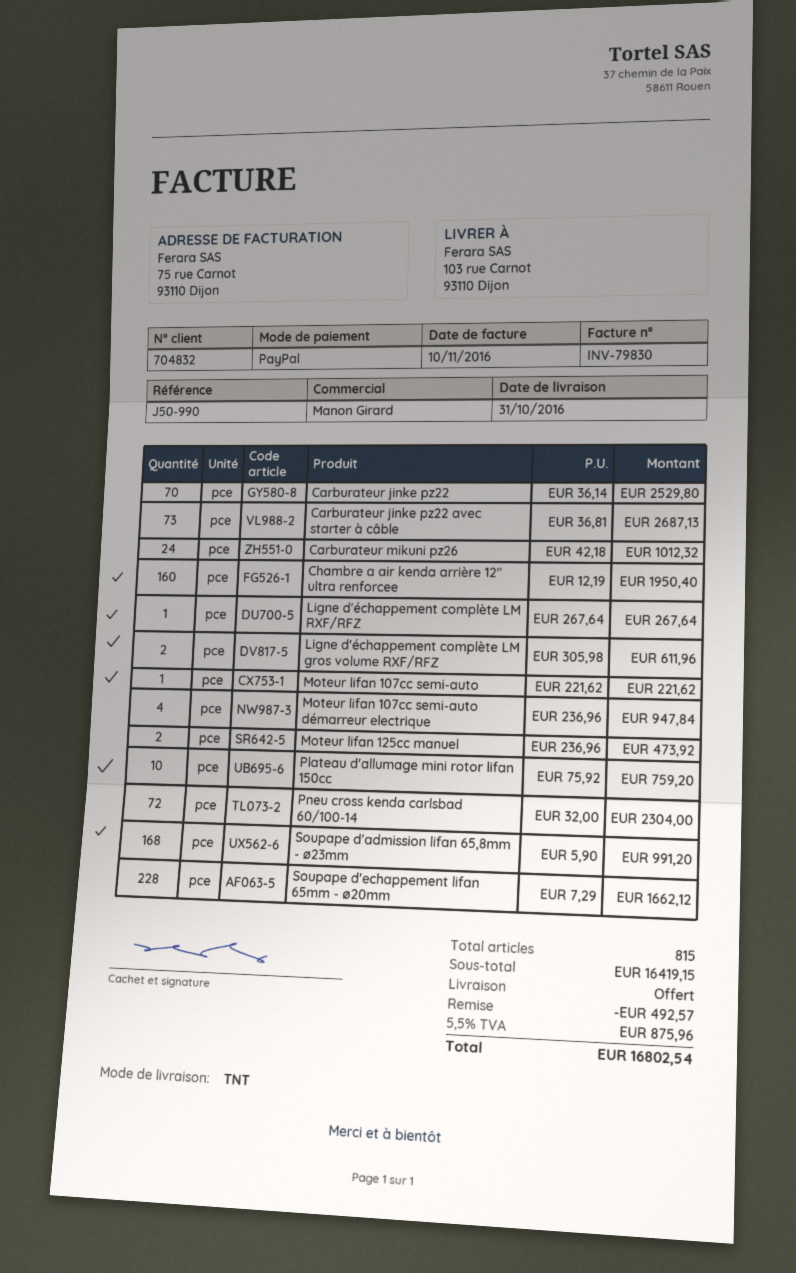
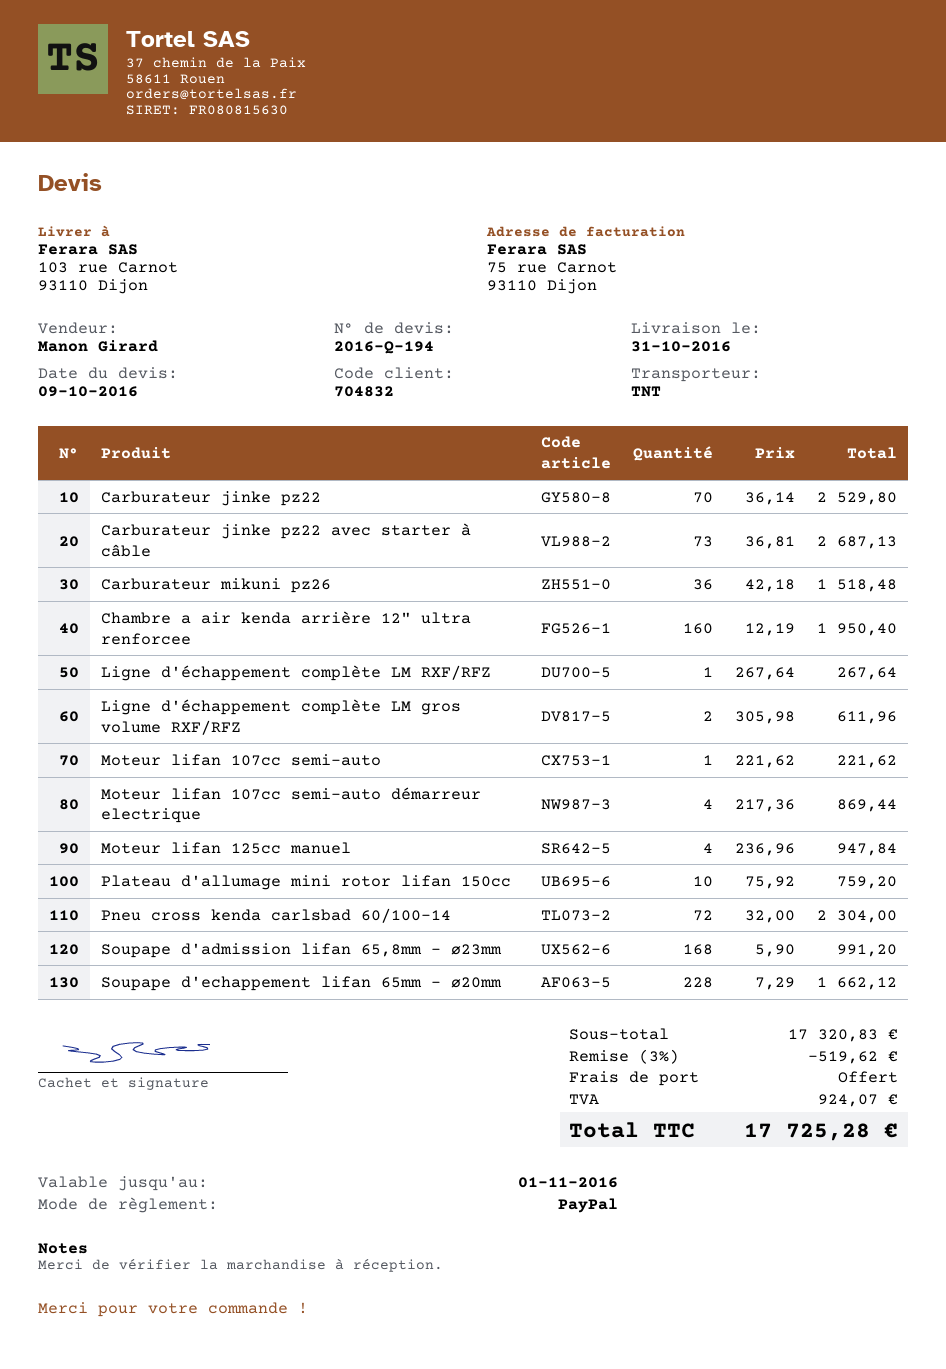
Carburateur mikuni pz26: 24 x 42.18 = 1012.32 -> 36 x 42.18 = 1518.48
Moteur lifan 107cc semi-auto démarreur electrique: 4 x 236.96 = 947.84 -> 4 x 217.36 = 869.44
Moteur lifan 125cc manuel: 2 x 236.96 = 473.92 -> 4 x 236.96 = 947.84
subtotal: 16419.15 -> 17320.83
discount: 492.57 -> 519.62
tax: 875.96 -> 924.07
total: 16802.54 -> 17725.28

